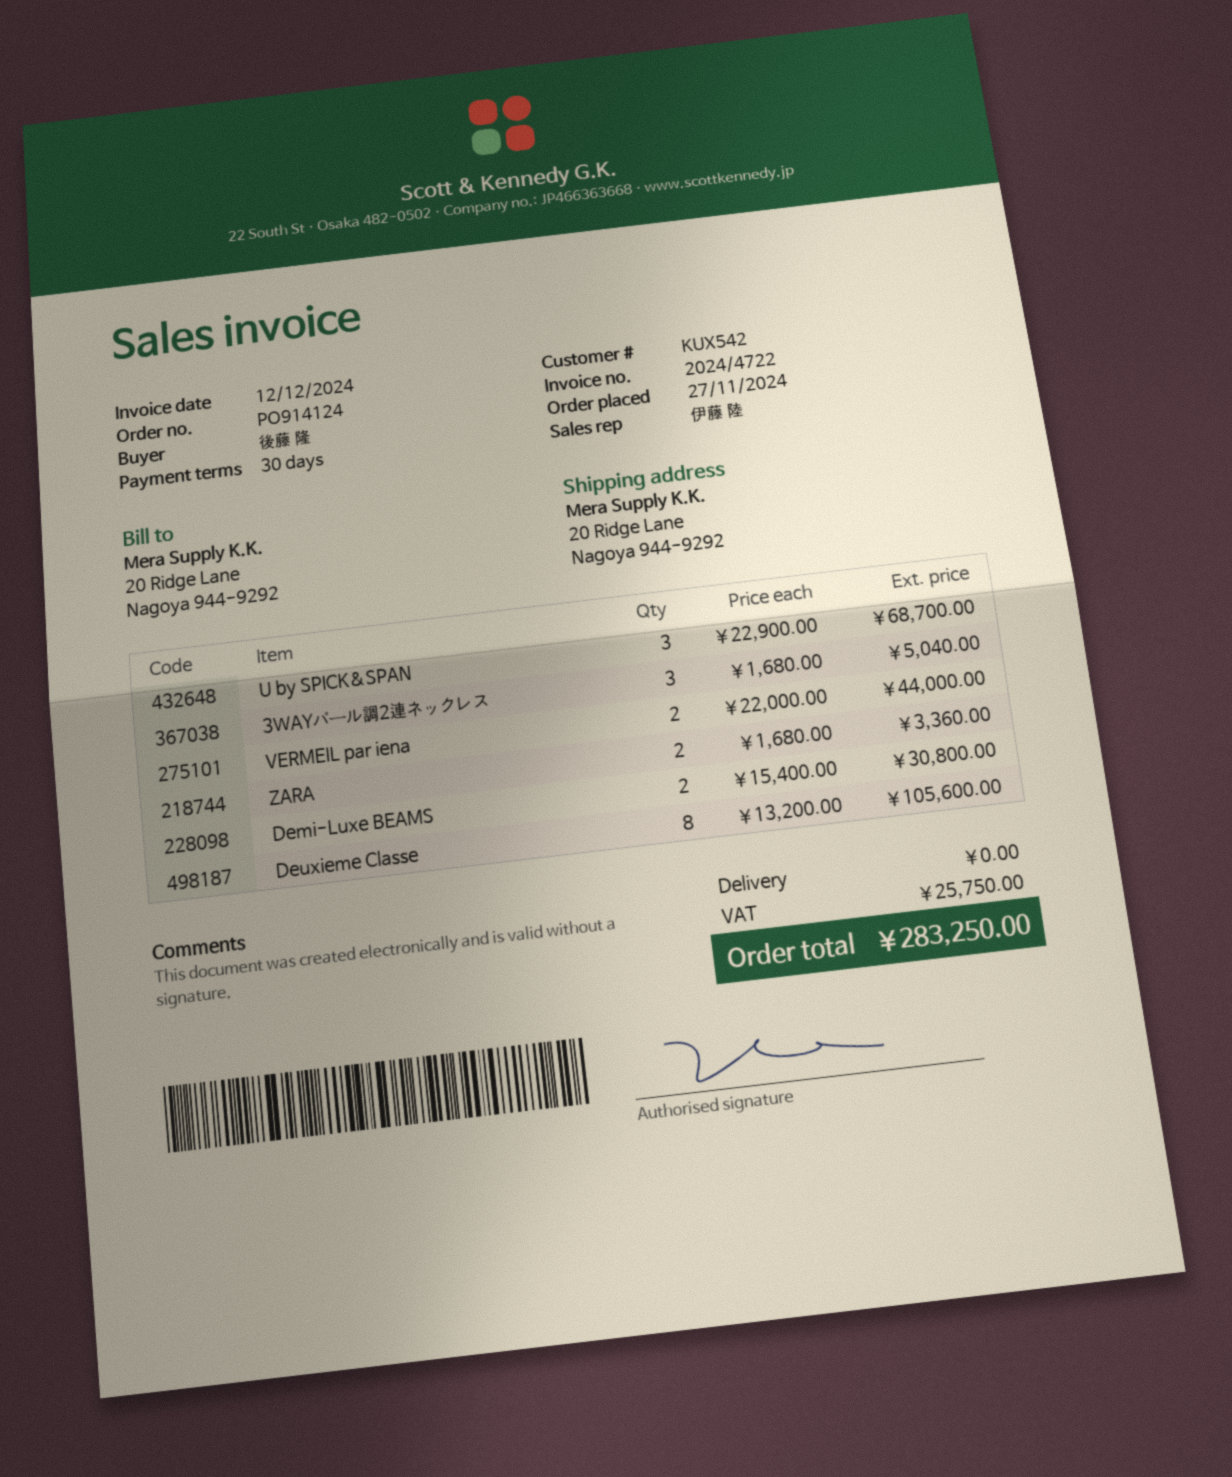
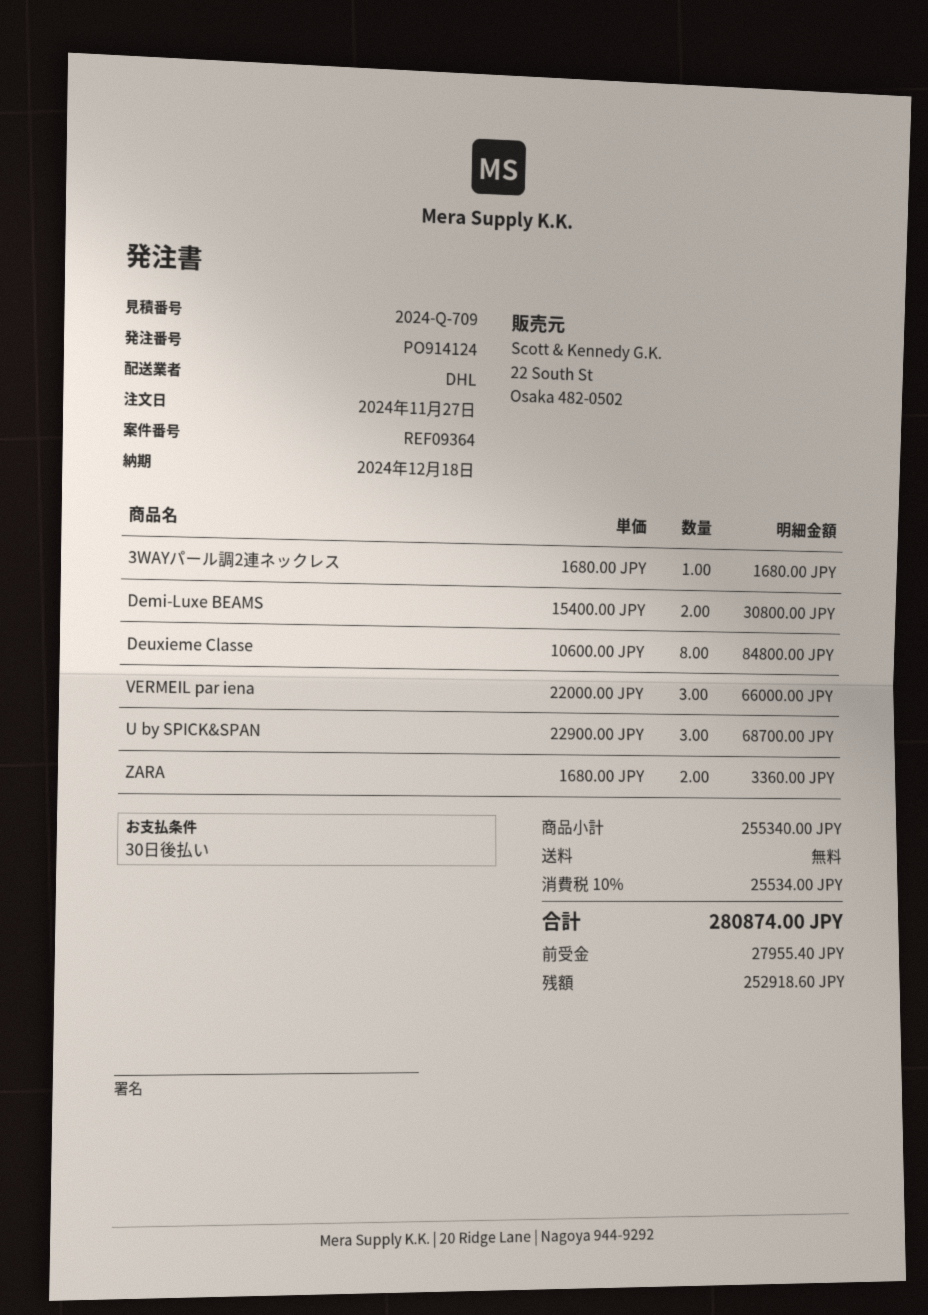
3WAYパール調2連ネックレス: 3 x 1680.00 = 5040.00 -> 1 x 1680.00 = 1680.00
VERMEIL par iena: 2 x 22000.00 = 44000.00 -> 3 x 22000.00 = 66000.00
Deuxieme Classe: 8 x 13200.00 = 105600.00 -> 8 x 10600.00 = 84800.00
tax: 25750.00 -> 25534.00
total: 283250.00 -> 280874.00

